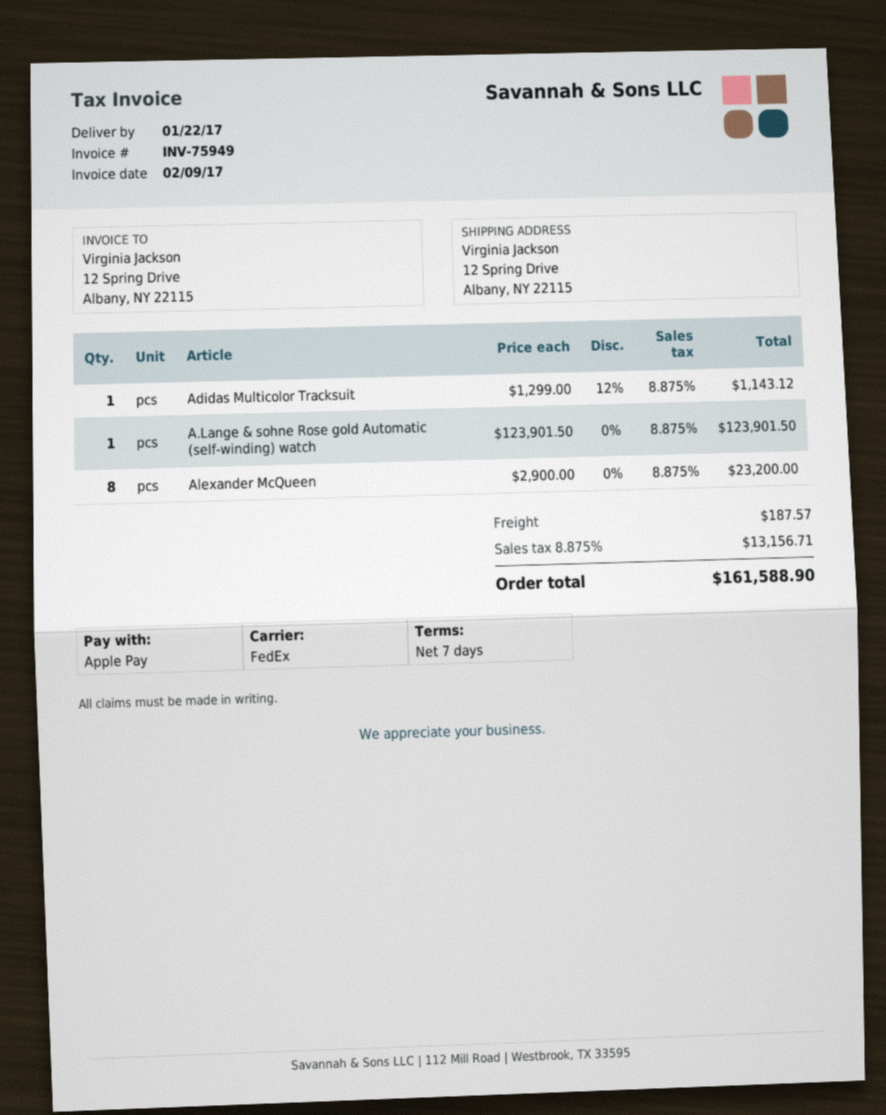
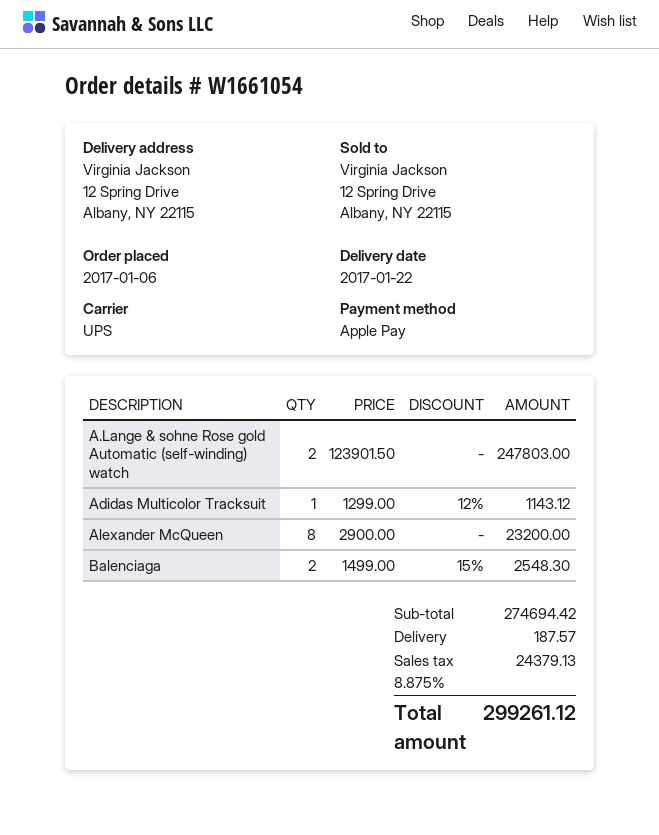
shipping method: FedEx -> UPS
A.Lange & sohne Rose gold Automatic (self-winding) watch: 1 x 123901.50 = 123901.50 -> 2 x 123901.50 = 247803.00
Balenciaga: none -> 2 x 1499.00 - 15% = 2548.30
tax: 8.875% = 13156.71 -> 8.875% = 24379.13
total: 161588.90 -> 299261.12

